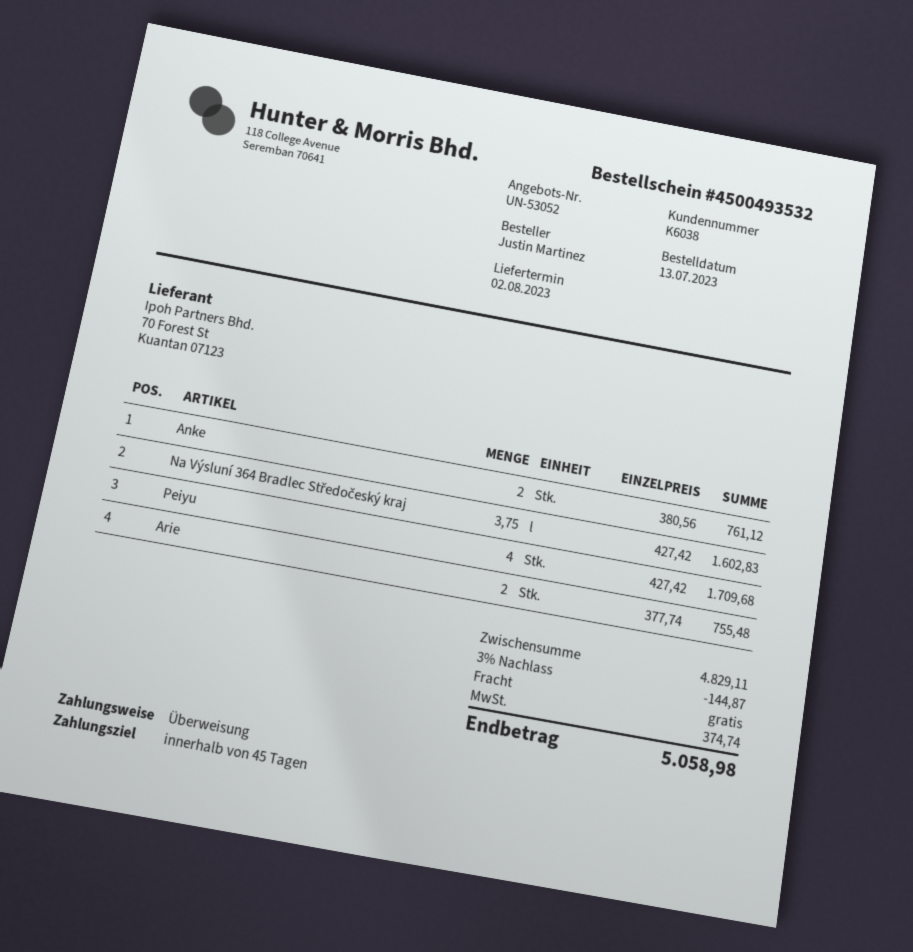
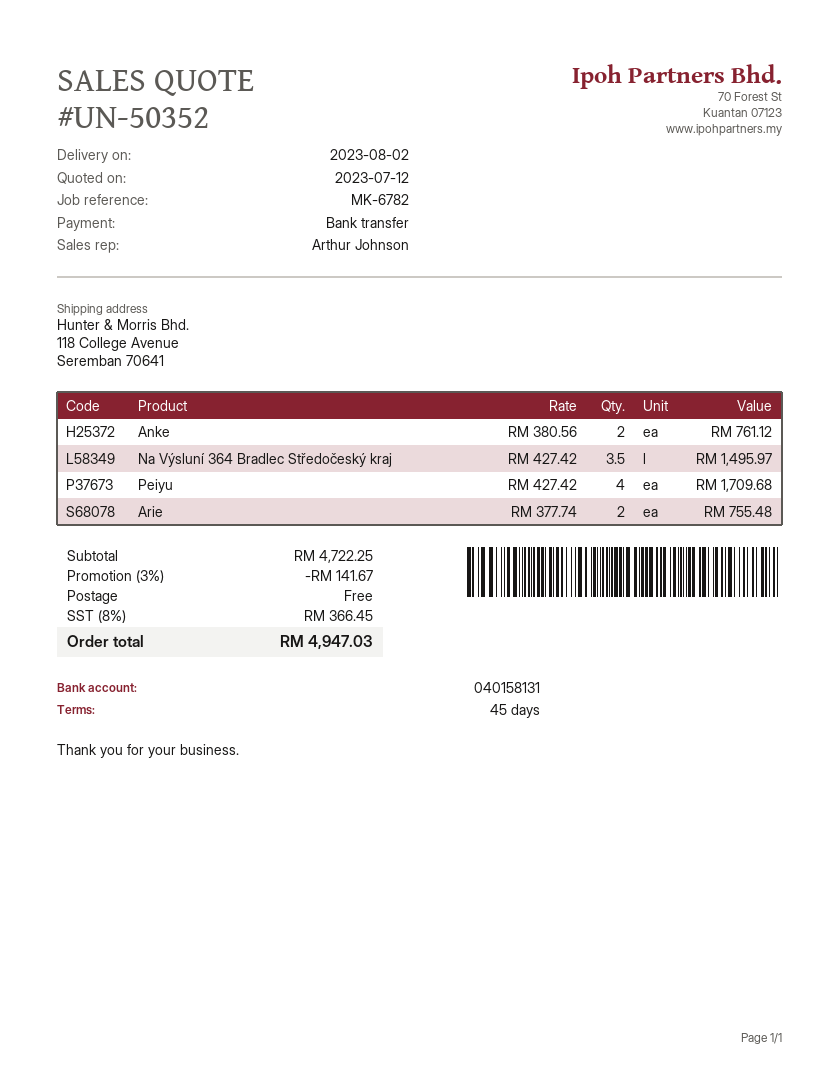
quote number: UN-53052 -> UN-50352
Na Výsluní 364 Bradlec Středočeský kraj: 3.75 x 427.42 = 1602.83 -> 3.5 x 427.42 = 1495.97
subtotal: 4829.11 -> 4722.25
discount: 3% = 144.87 -> 3% = 141.67
tax: 374.74 -> 366.45
total: 5058.98 -> 4947.03

